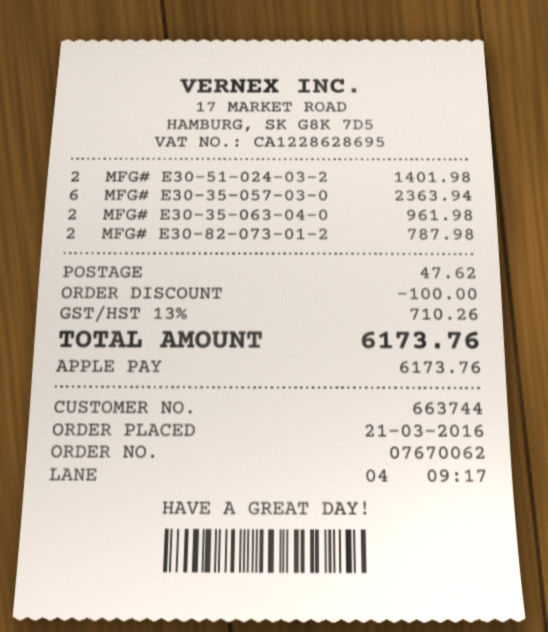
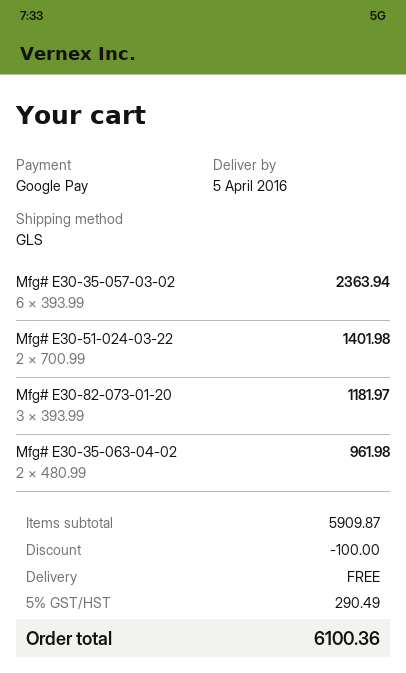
payment method: Apple Pay -> Google Pay
MFG# E30-82-073-01-2: 2 for 787.98 -> 3 for 1181.97
shipping: 47.62 -> 0.00
tax: 13% = 710.26 -> 5% = 290.49
total: 6173.76 -> 6100.36

